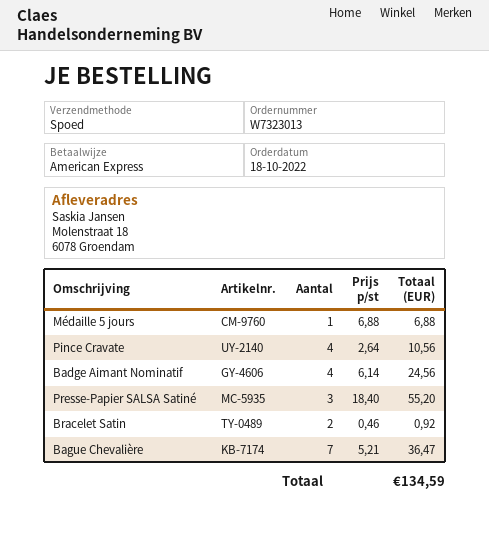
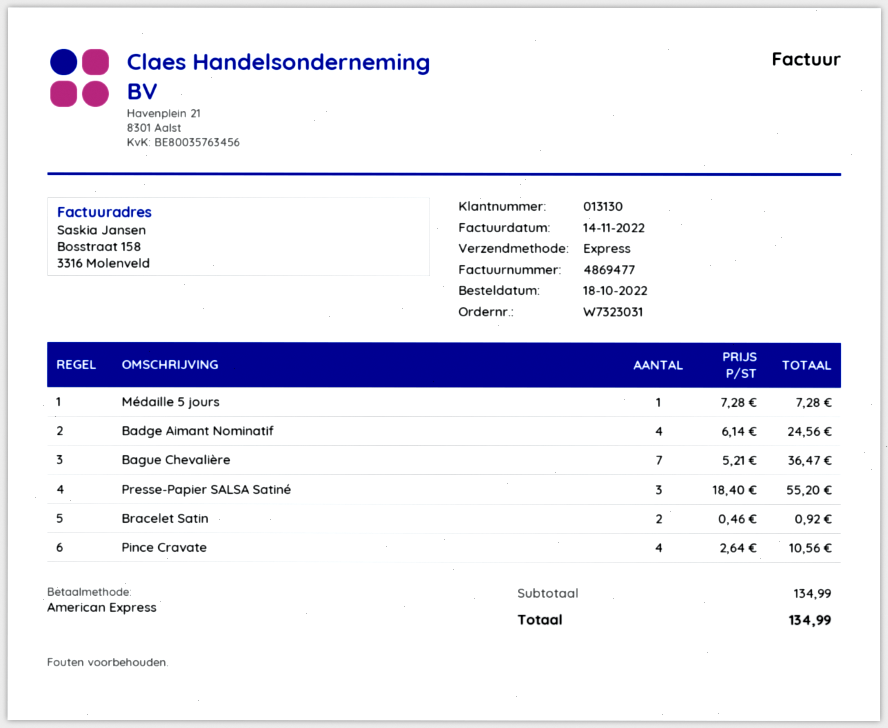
order number: W7323013 -> W7323031
Médaille 5 jours: 1 x 6.88 = 6.88 -> 1 x 7.28 = 7.28
total: 134.59 -> 134.99

